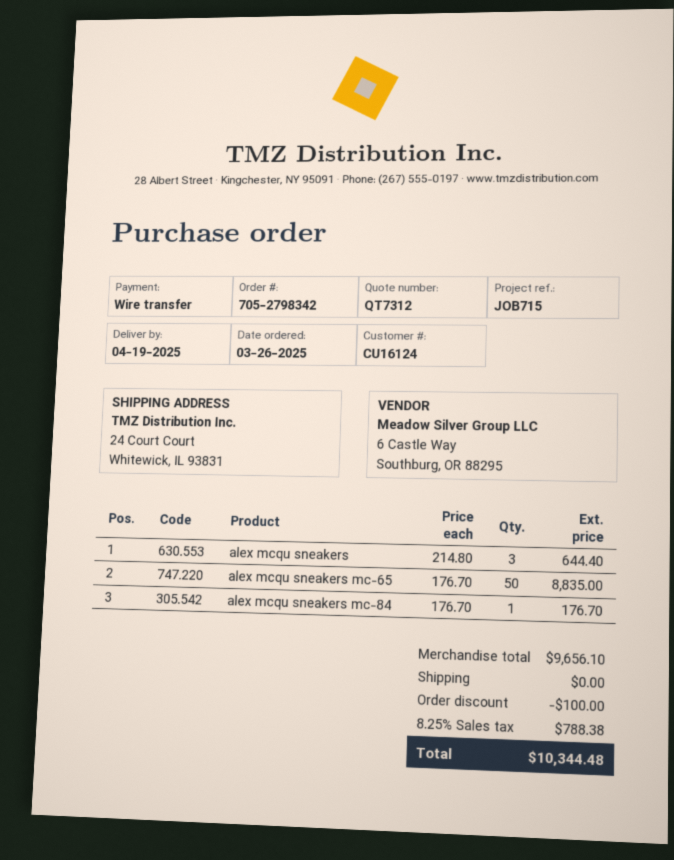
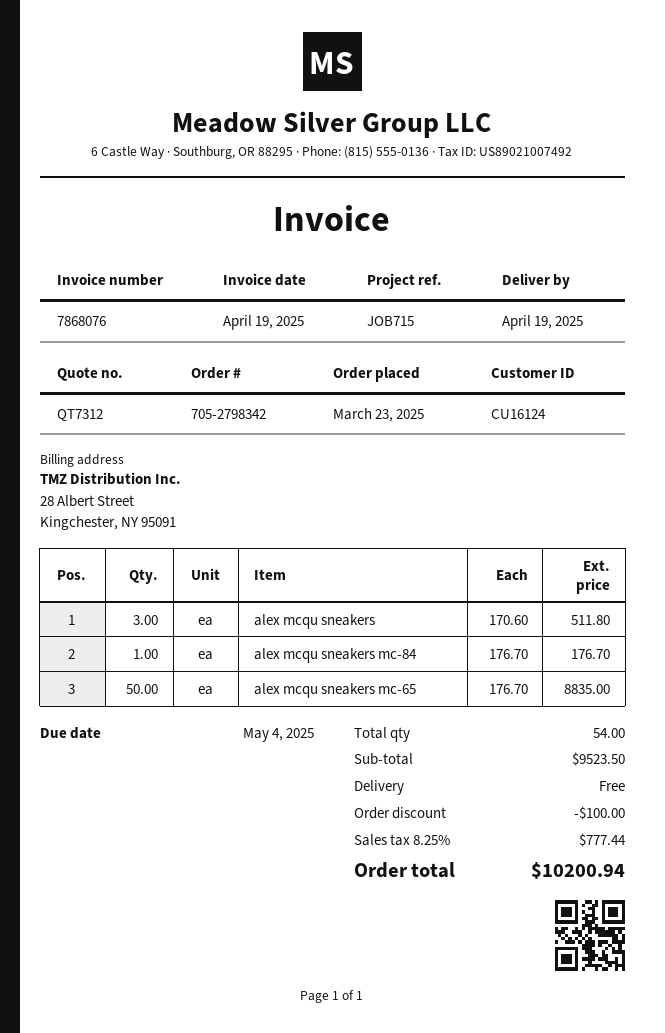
order date: 2025-03-26 -> 2025-03-23
alex mcqu sneakers: 3 x 214.80 = 644.40 -> 3 x 170.60 = 511.80
subtotal: 9656.10 -> 9523.50
tax: 8.25% = 788.38 -> 8.25% = 777.44
total: 10344.48 -> 10200.94

